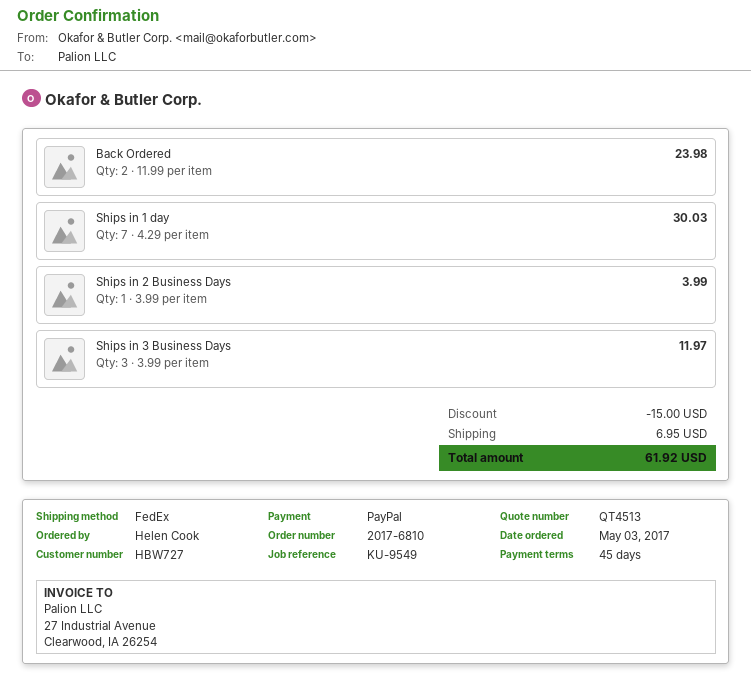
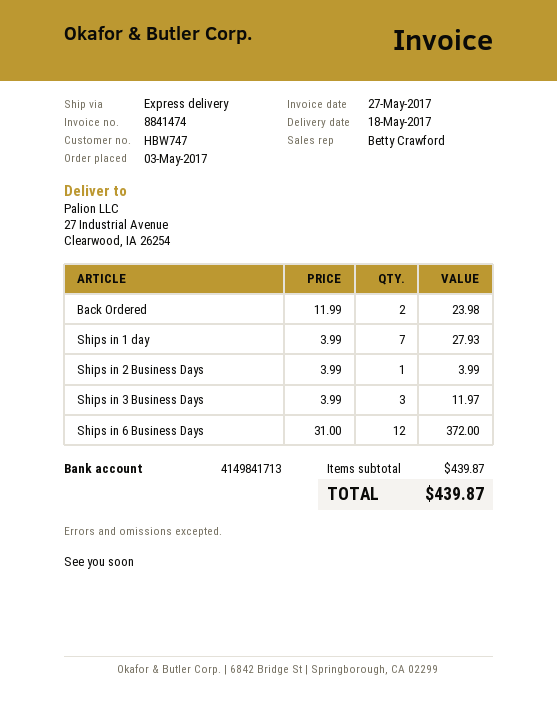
customer number: HBW727 -> HBW747
shipping method: FedEx -> express
Ships in 1 day: 7 x 4.29 = 30.03 -> 7 x 3.99 = 27.93
Ships in 6 Business Days: none -> 12 x 31.00 = 372.00
discount: 15.00 -> none
shipping: 6.95 -> none
total: 61.92 -> 439.87

